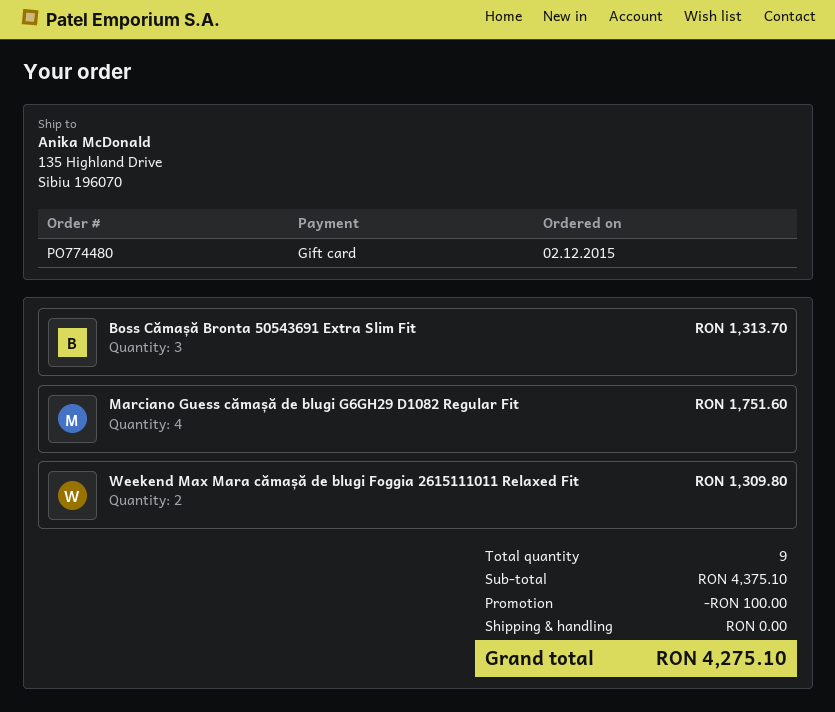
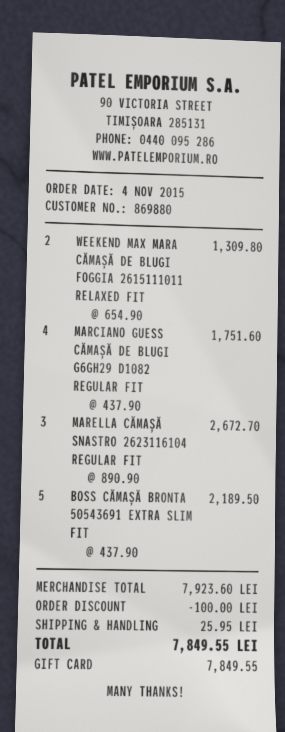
order date: 2015-12-02 -> 2015-11-04
Boss Cămașă Bronta 50543691 Extra Slim Fit: 3 for 1313.70 -> 5 for 2189.50
MARELLA CĂMAȘĂ SNASTRO 2623116104 REGULAR FIT: none -> 3 for 2672.70
subtotal: 4375.10 -> 7923.60
shipping: 0.00 -> 25.95
total: 4275.10 -> 7849.55

